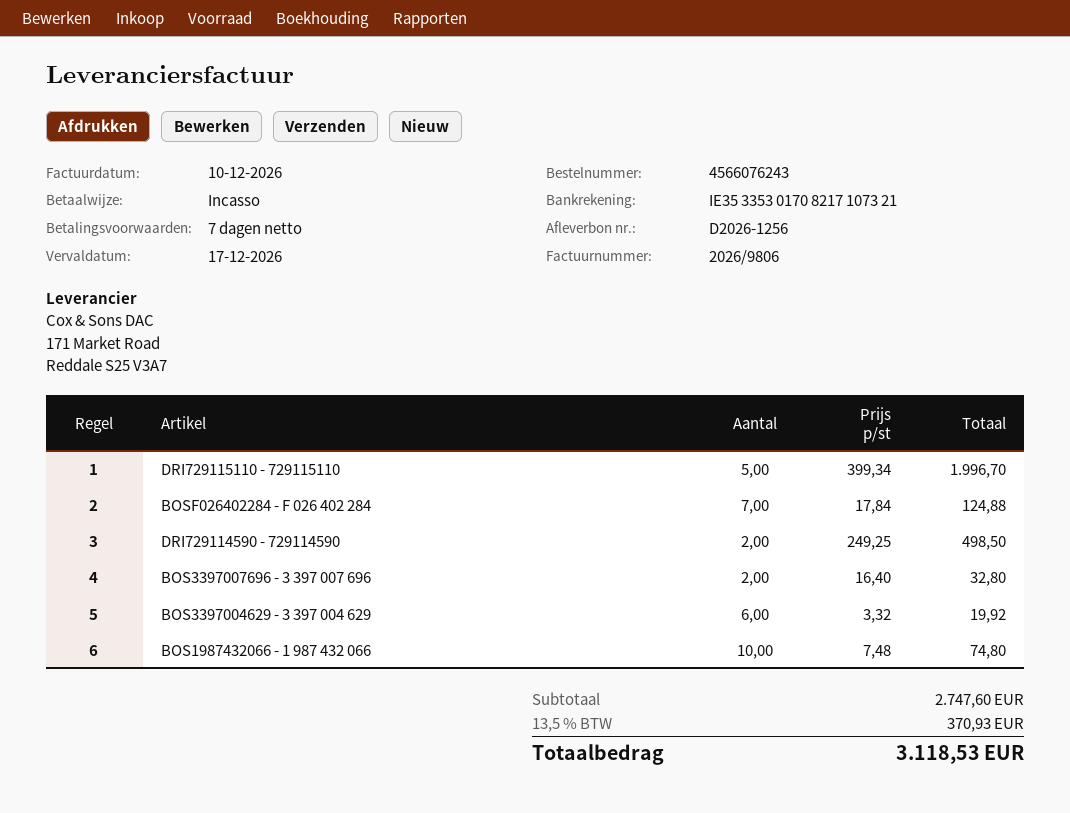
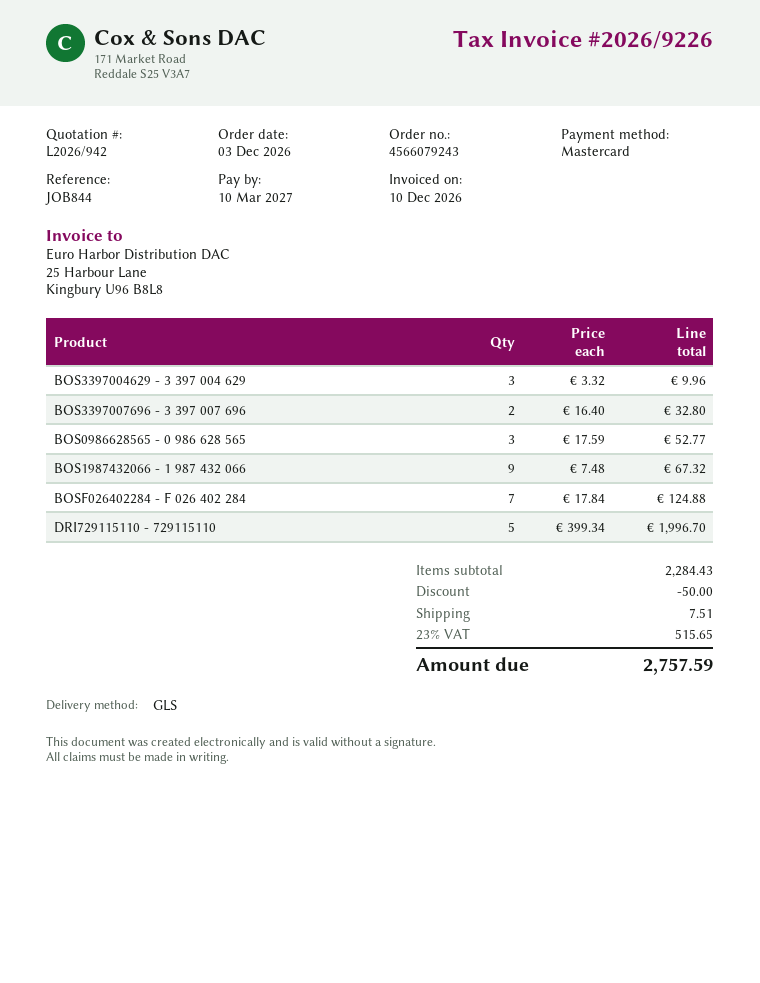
order number: 4566076243 -> 4566079243
invoice number: 2026/9806 -> 2026/9226
due date: 2026-12-17 -> 2027-03-10
payment method: direct debit -> Mastercard
DRI729114590 - 729114590: 2 x 249.25 = 498.50 -> none
BOS3397004629 - 3 397 004 629: 6 x 3.32 = 19.92 -> 3 x 3.32 = 9.96
BOS1987432066 - 1 987 432 066: 10 x 7.48 = 74.80 -> 9 x 7.48 = 67.32
BOS0986628565 - 0 986 628 565: none -> 3 x 17.59 = 52.77
subtotal: 2747.60 -> 2284.43
discount: none -> 50.00
shipping: none -> 7.51
tax: 13.5% = 370.93 -> 23% = 515.65
total: 3118.53 -> 2757.59

